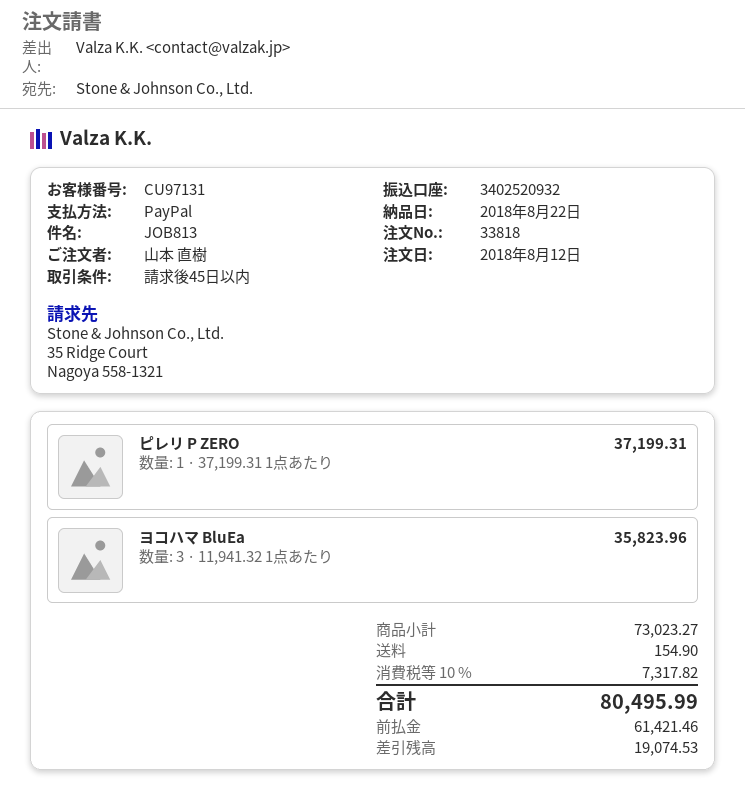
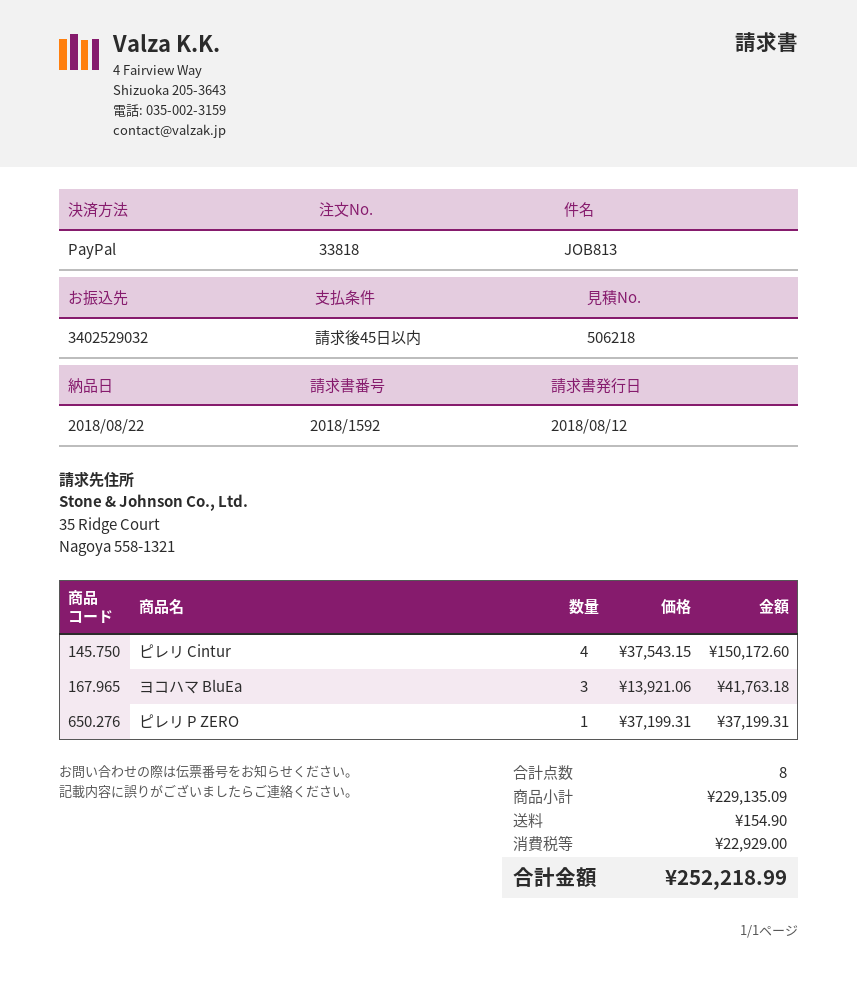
bank account: 3402520932 -> 3402529032
ヨコハマ BluEa: 3 x 11941.32 = 35823.96 -> 3 x 13921.06 = 41763.18
ピレリ Cintur: none -> 4 x 37543.15 = 150172.60
subtotal: 73023.27 -> 229135.09
tax: 7317.82 -> 22929.00
total: 80495.99 -> 252218.99

